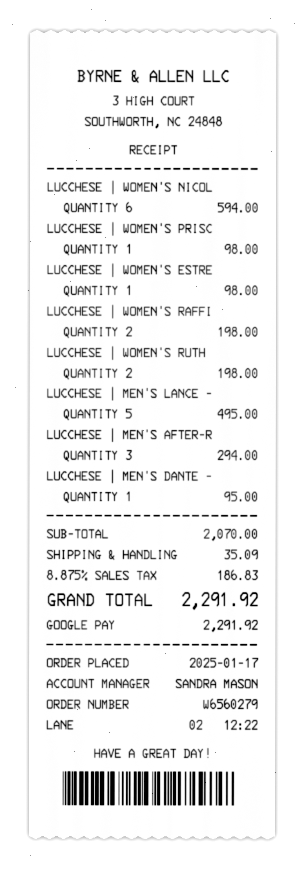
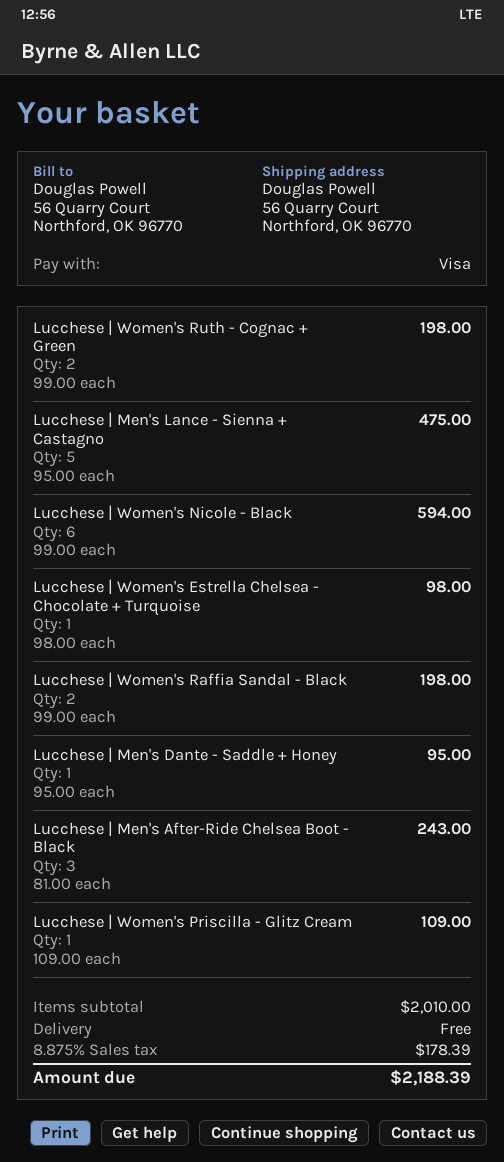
payment method: Google Pay -> Visa
LUCCHESE | WOMEN'S PRISC: 1 for 98.00 -> 1 for 109.00
LUCCHESE | MEN'S LANCE -: 5 for 495.00 -> 5 for 475.00
LUCCHESE | MEN'S AFTER-R: 3 for 294.00 -> 3 for 243.00
subtotal: 2070.00 -> 2010.00
shipping: 35.09 -> 0.00
tax: 8.875% = 186.83 -> 8.875% = 178.39
total: 2291.92 -> 2188.39

